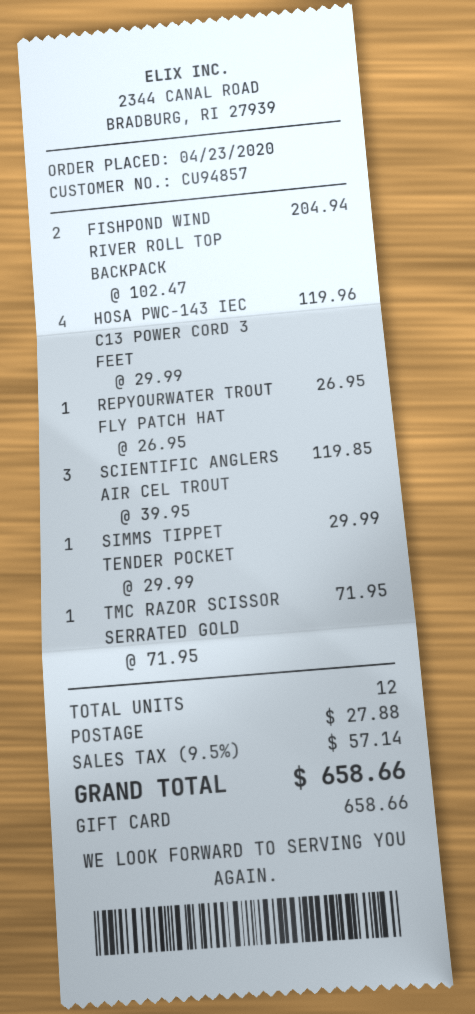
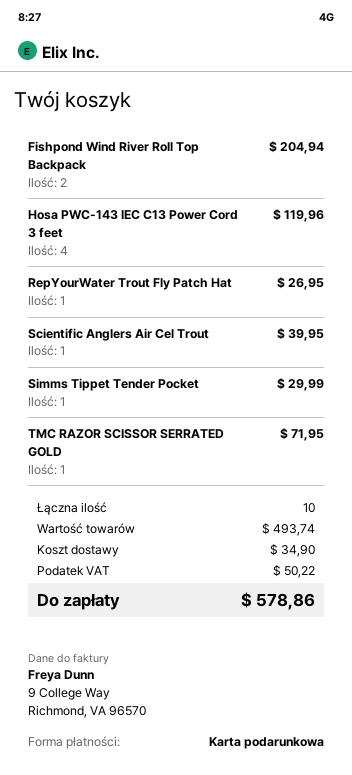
SCIENTIFIC ANGLERS AIR CEL TROUT: 3 for 119.85 -> 1 for 39.95
total quantity: 12 -> 10
shipping: 27.88 -> 34.90
tax: 57.14 -> 50.22
total: 658.66 -> 578.86

